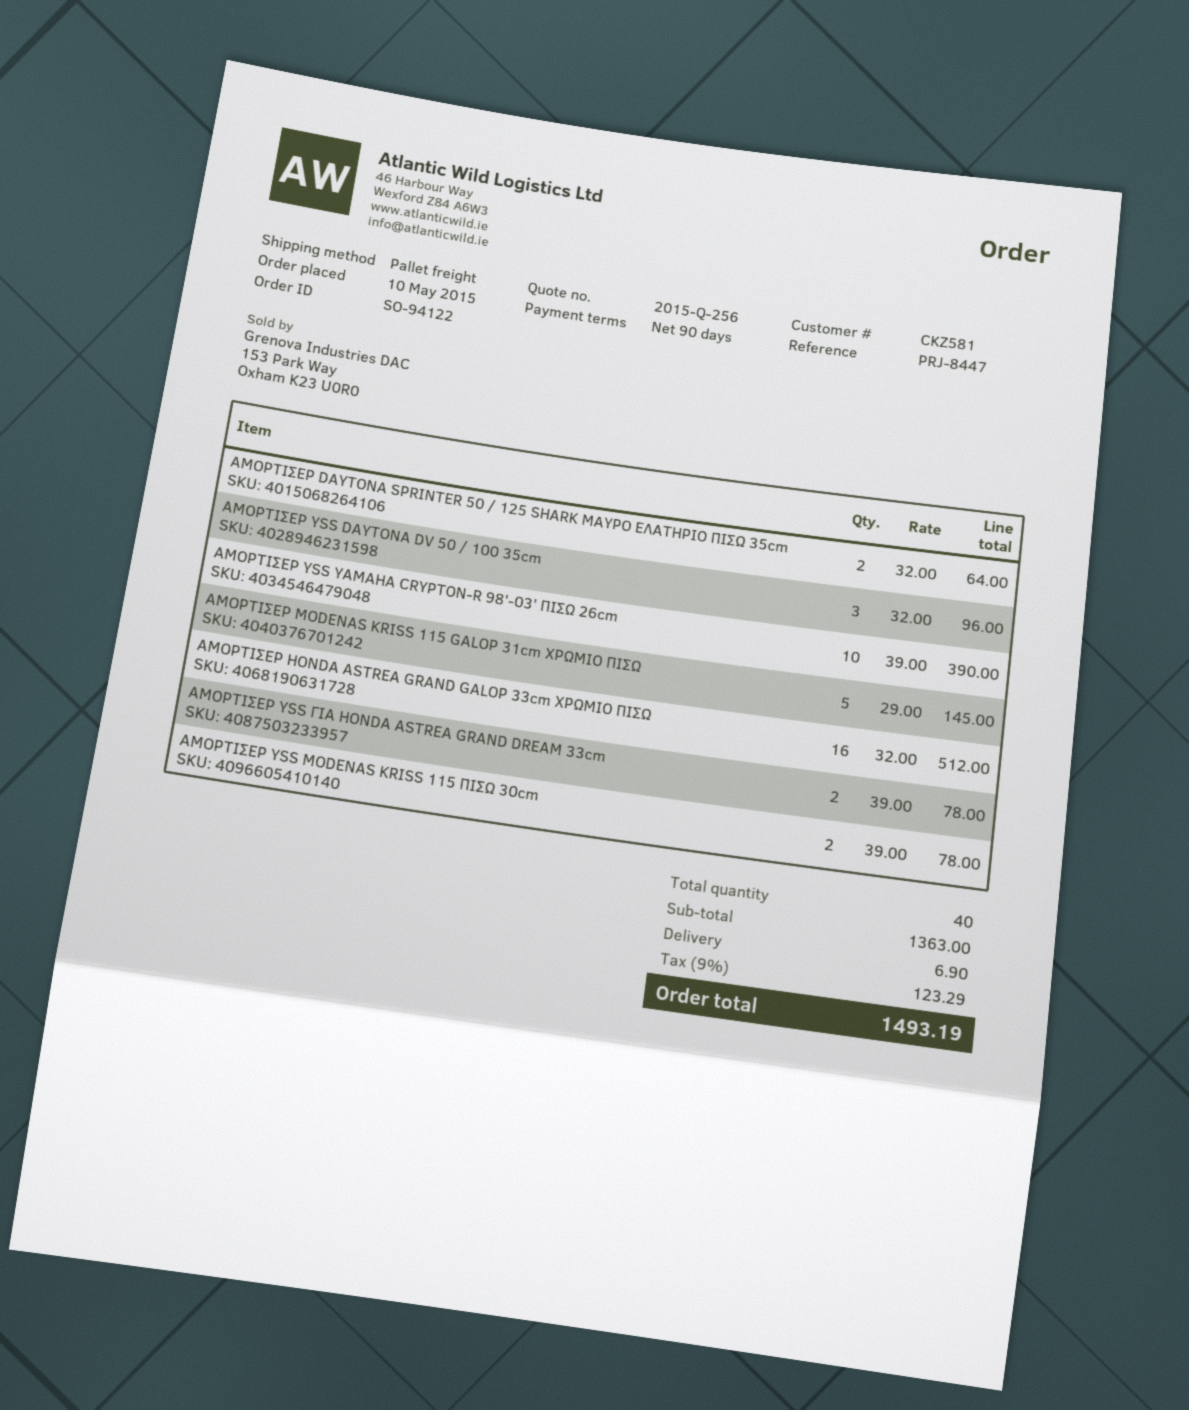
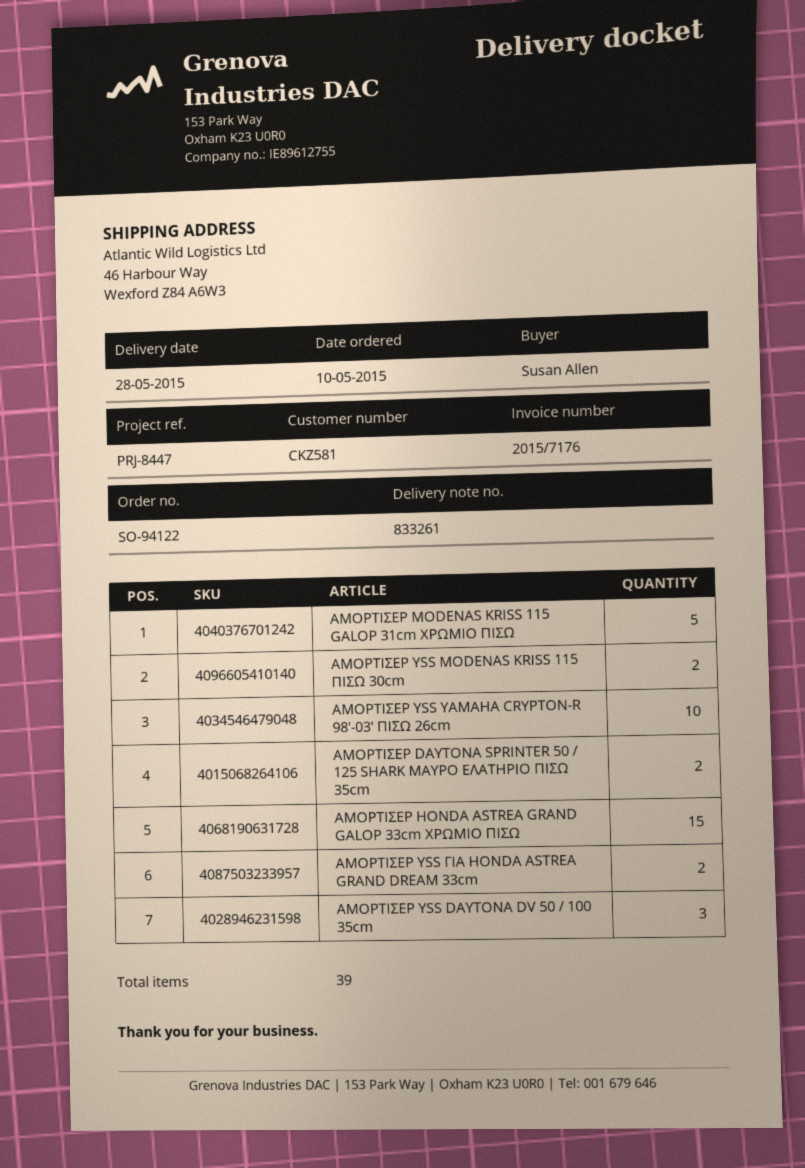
ΑΜΟΡΤΙΣΕΡ HONDA ASTREA GRAND GALOP 33cm ΧΡΩΜΙΟ ΠΙΣΩ: 16 -> 15
total quantity: 40 -> 39

